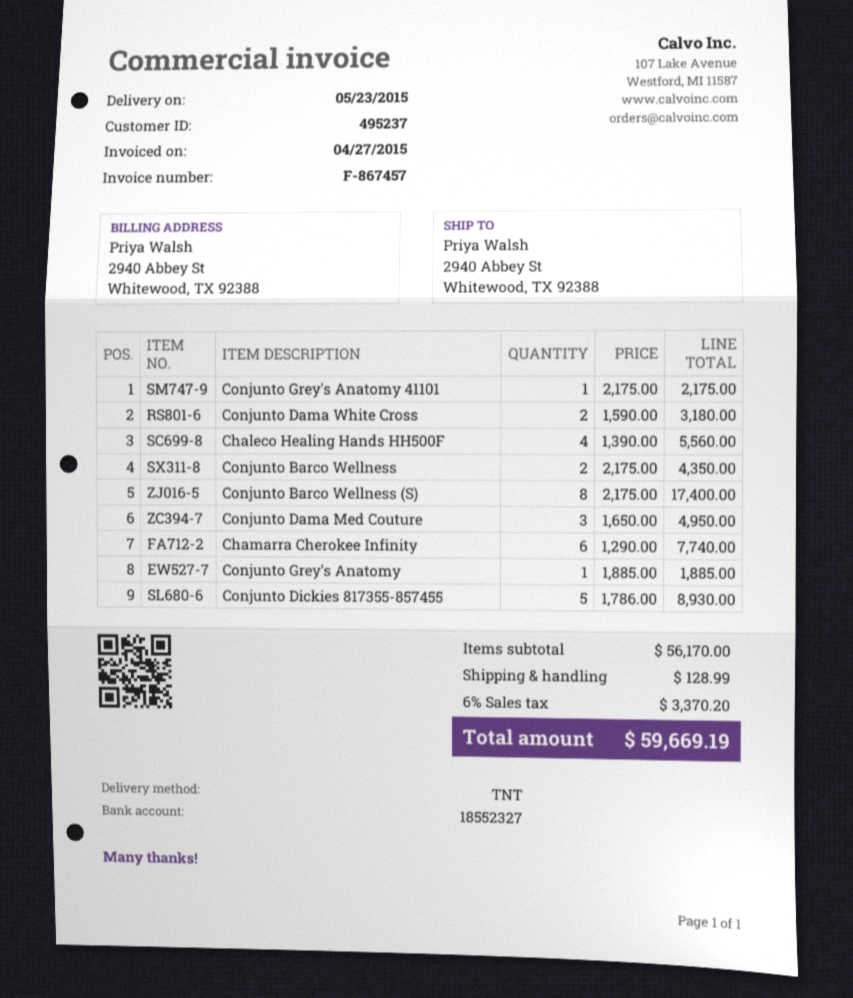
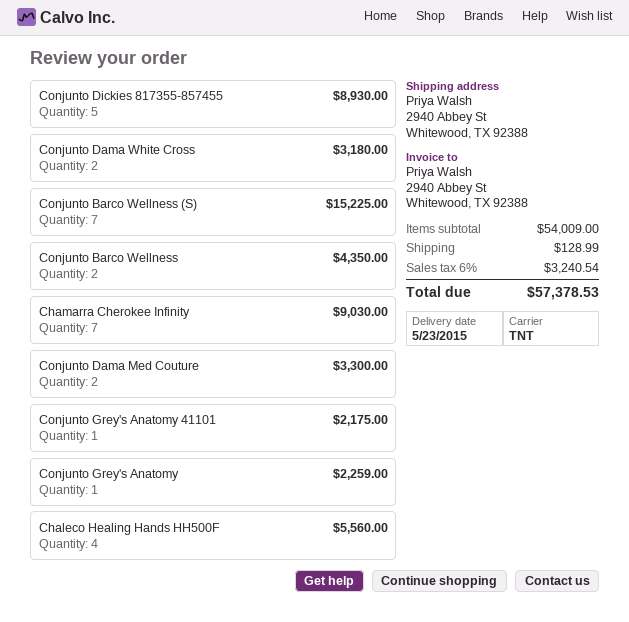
Conjunto Barco Wellness (S): 8 for 17400.00 -> 7 for 15225.00
Conjunto Dama Med Couture: 3 for 4950.00 -> 2 for 3300.00
Chamarra Cherokee Infinity: 6 for 7740.00 -> 7 for 9030.00
Conjunto Grey's Anatomy: 1 for 1885.00 -> 1 for 2259.00
subtotal: 56170.00 -> 54009.00
tax: 6% = 3370.20 -> 6% = 3240.54
total: 59669.19 -> 57378.53

